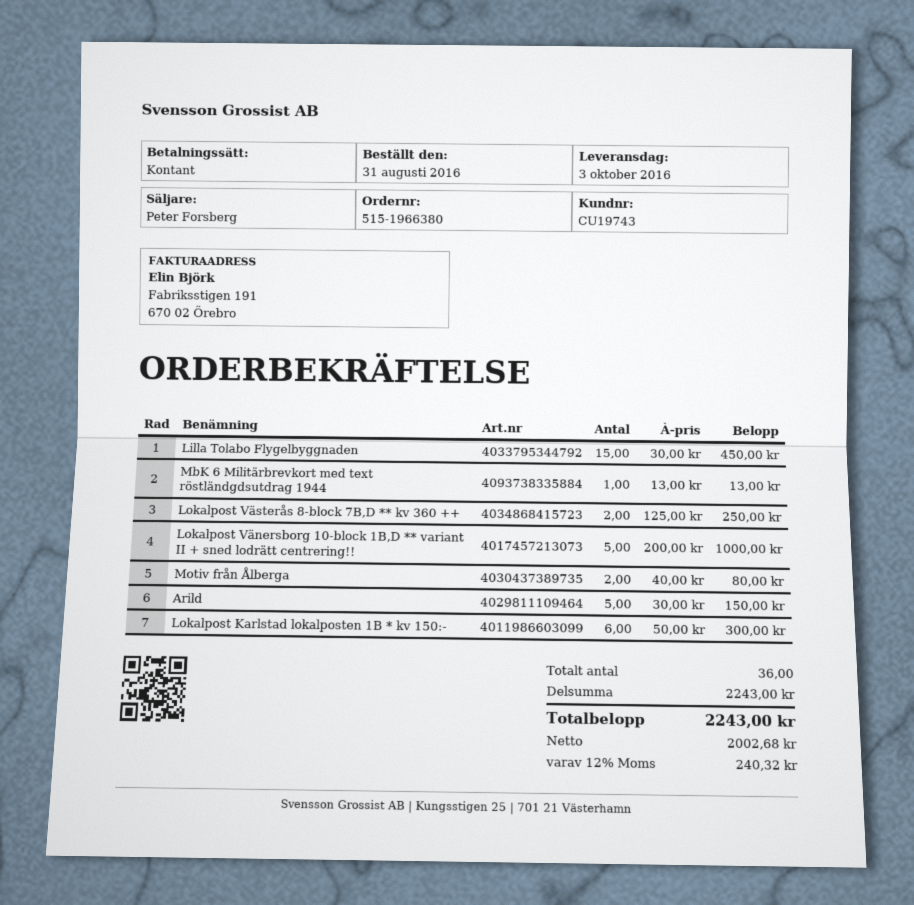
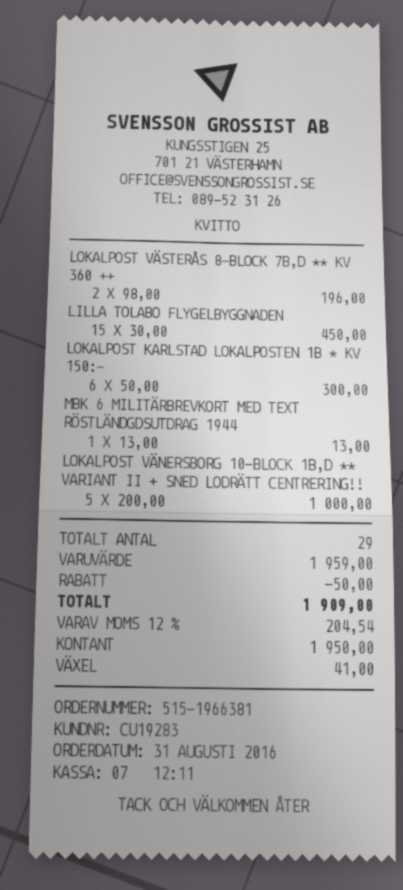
order number: 515-1966380 -> 515-1966381
customer number: CU19743 -> CU19283
Lokalpost Västerås 8-block 7B,D ** kv 360 ++: 2 x 125.00 = 250.00 -> 2 x 98.00 = 196.00
Motiv från Ålberga: 2 x 40.00 = 80.00 -> none
Arild: 5 x 30.00 = 150.00 -> none
total quantity: 36 -> 29
subtotal: 2243.00 -> 1959.00
discount: none -> 50.00
tax: 12% = 240.32 -> 12% = 204.54
total: 2243.00 -> 1909.00

